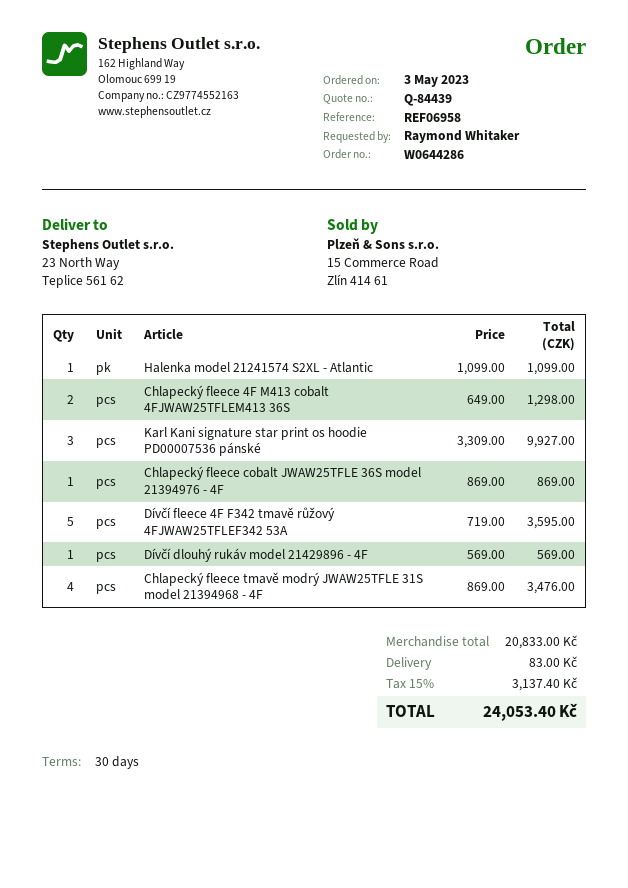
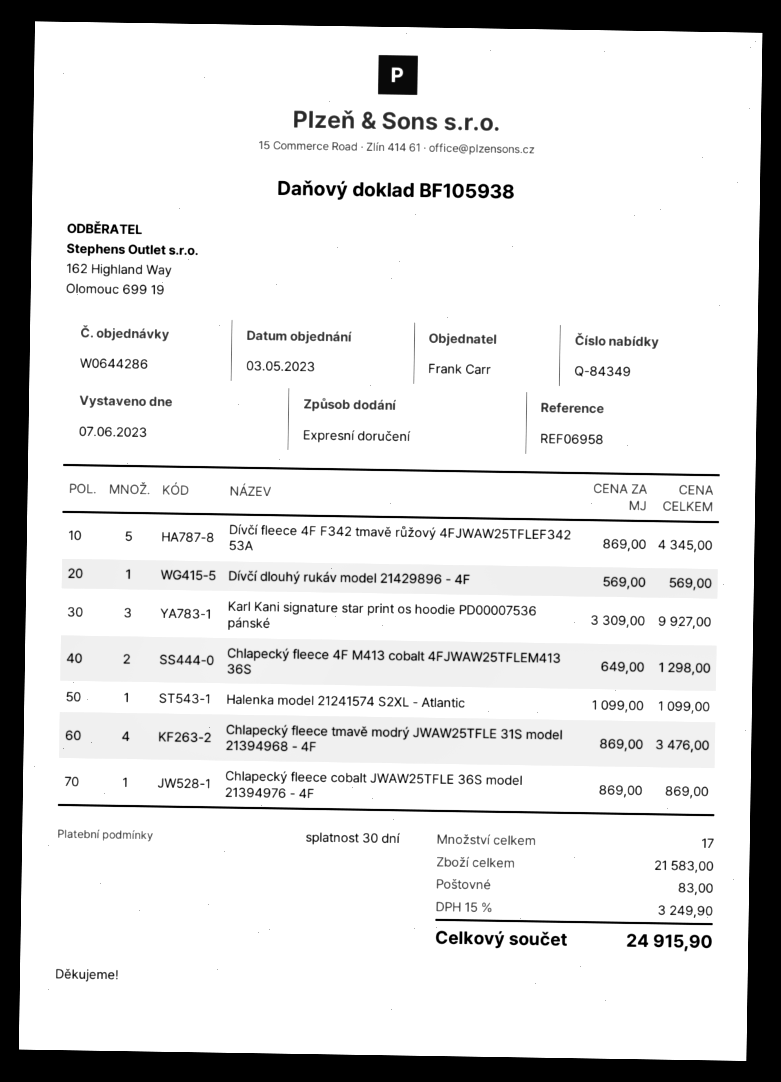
quote number: Q-84439 -> Q-84349
ordered by: Raymond Whitaker -> Frank Carr
Dívčí fleece 4F F342 tmavě růžový 4FJWAW25TFLEF342 53A: 5 x 719.00 = 3595.00 -> 5 x 869.00 = 4345.00
subtotal: 20833.00 -> 21583.00
tax: 15% = 3137.40 -> 15% = 3249.90
total: 24053.40 -> 24915.90

